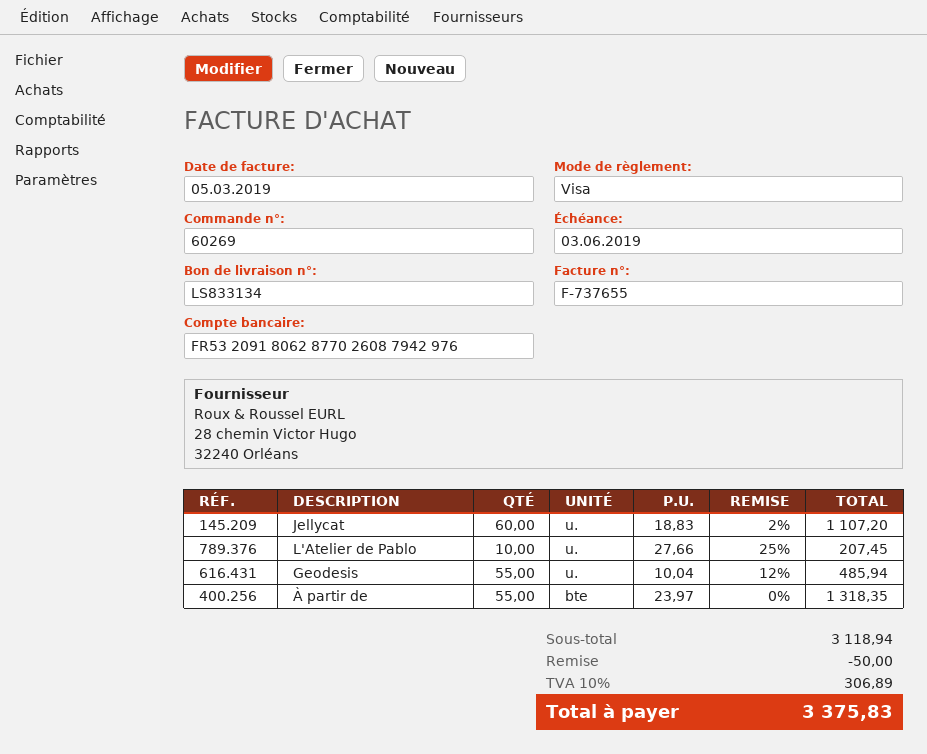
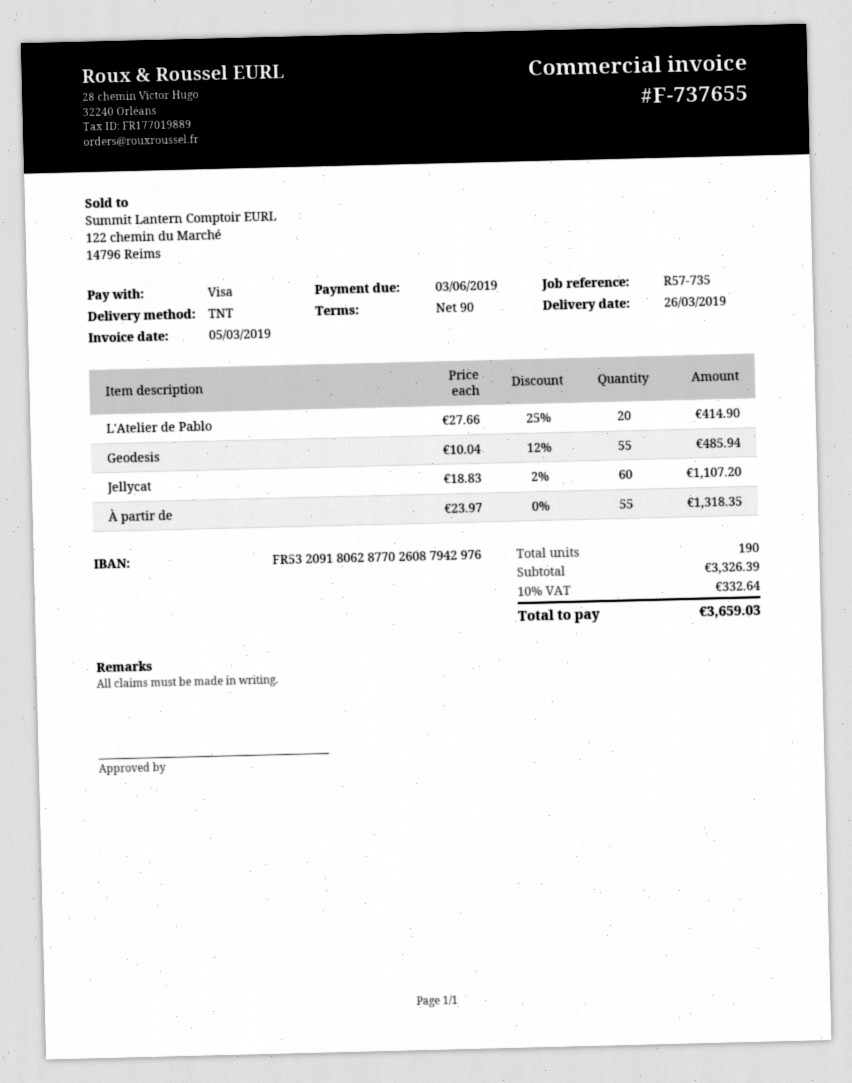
L'Atelier de Pablo: 10 x 27.66 - 25% = 207.45 -> 20 x 27.66 - 25% = 414.90
subtotal: 3118.94 -> 3326.39
discount: 50.00 -> none
tax: 10% = 306.89 -> 10% = 332.64
total: 3375.83 -> 3659.03

